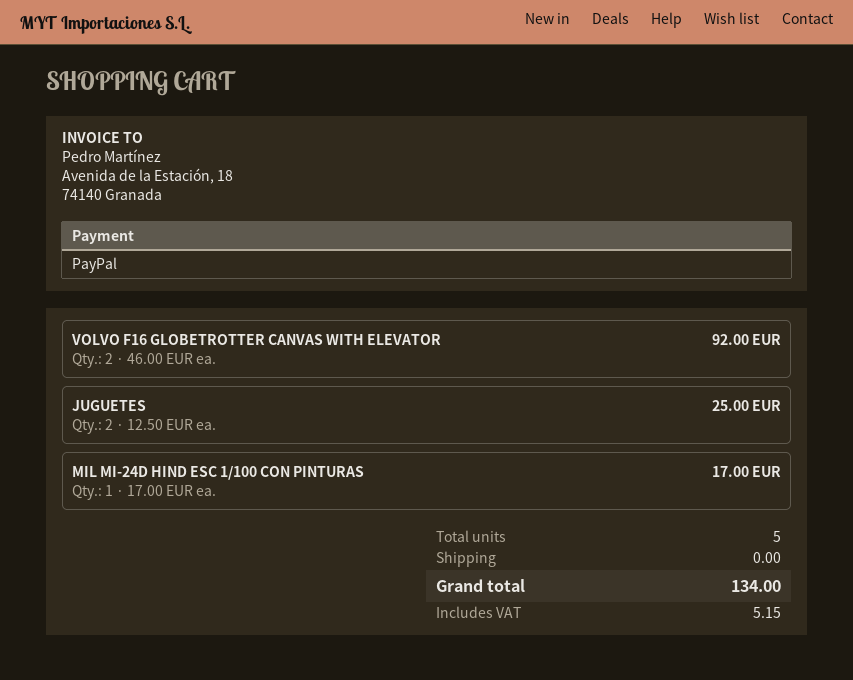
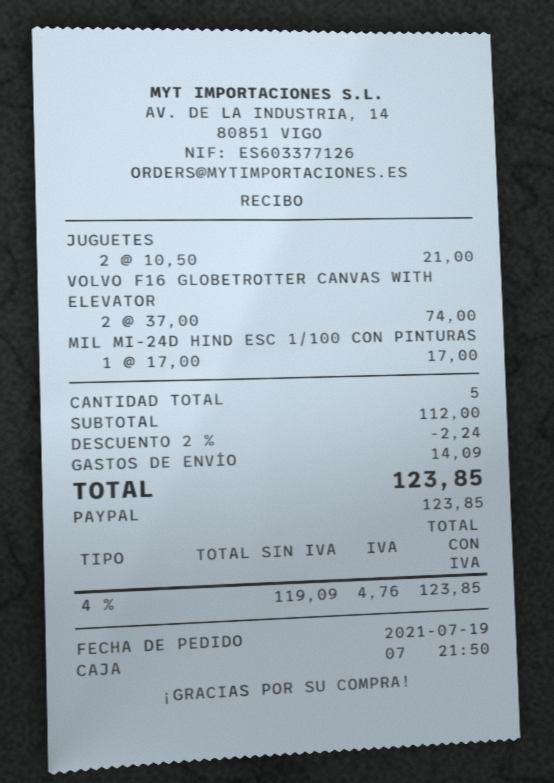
VOLVO F16 GLOBETROTTER CANVAS WITH ELEVATOR: 2 x 46.00 = 92.00 -> 2 x 37.00 = 74.00
JUGUETES: 2 x 12.50 = 25.00 -> 2 x 10.50 = 21.00
discount: none -> 2% = 2.24
shipping: 0.00 -> 14.09
tax: 5.15 -> 4.76
total: 134.00 -> 123.85

